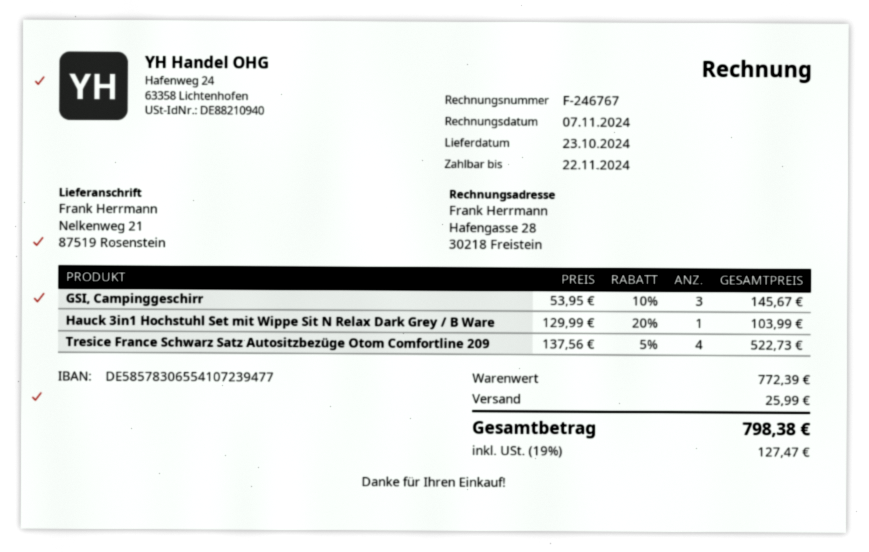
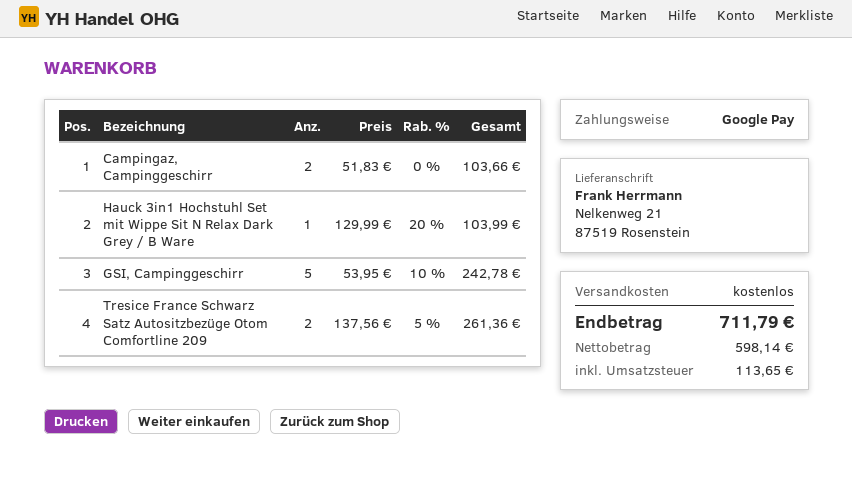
GSI, Campinggeschirr: 3 x 53.95 - 10% = 145.67 -> 5 x 53.95 - 10% = 242.78
Tresice France Schwarz Satz Autositzbezüge Otom Comfortline 209: 4 x 137.56 - 5% = 522.73 -> 2 x 137.56 - 5% = 261.36
Campingaz, Campinggeschirr: none -> 2 x 51.83 = 103.66
shipping: 25.99 -> 0.00
tax: 127.47 -> 113.65
total: 798.38 -> 711.79

